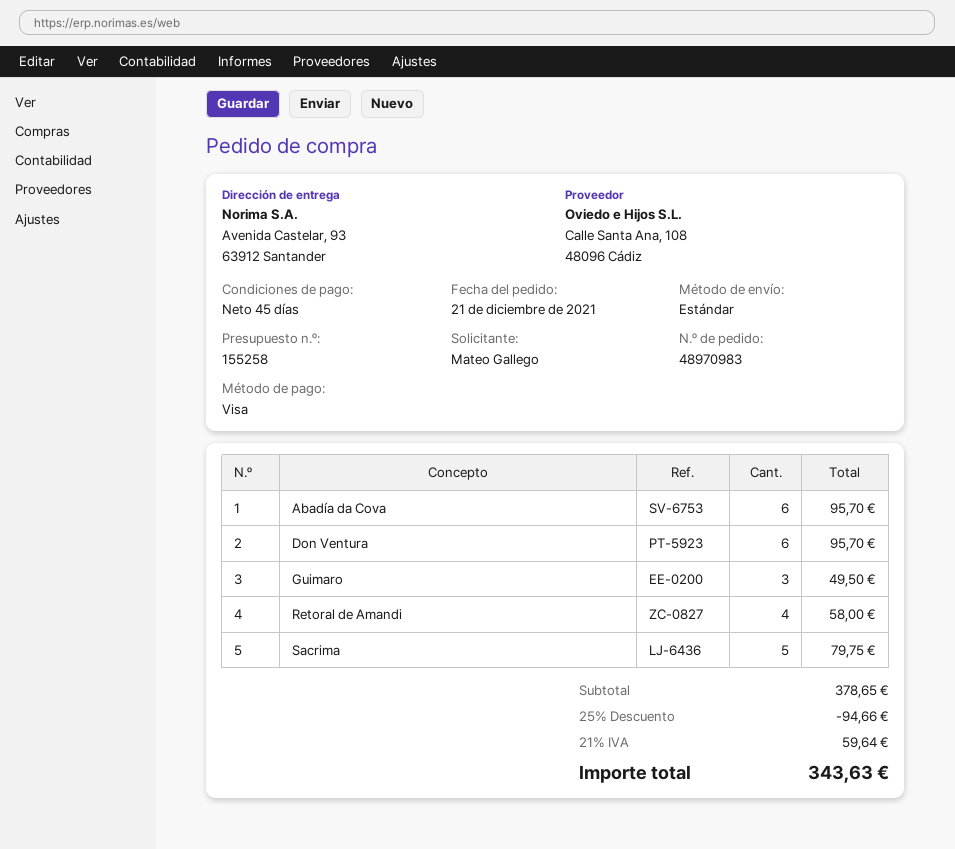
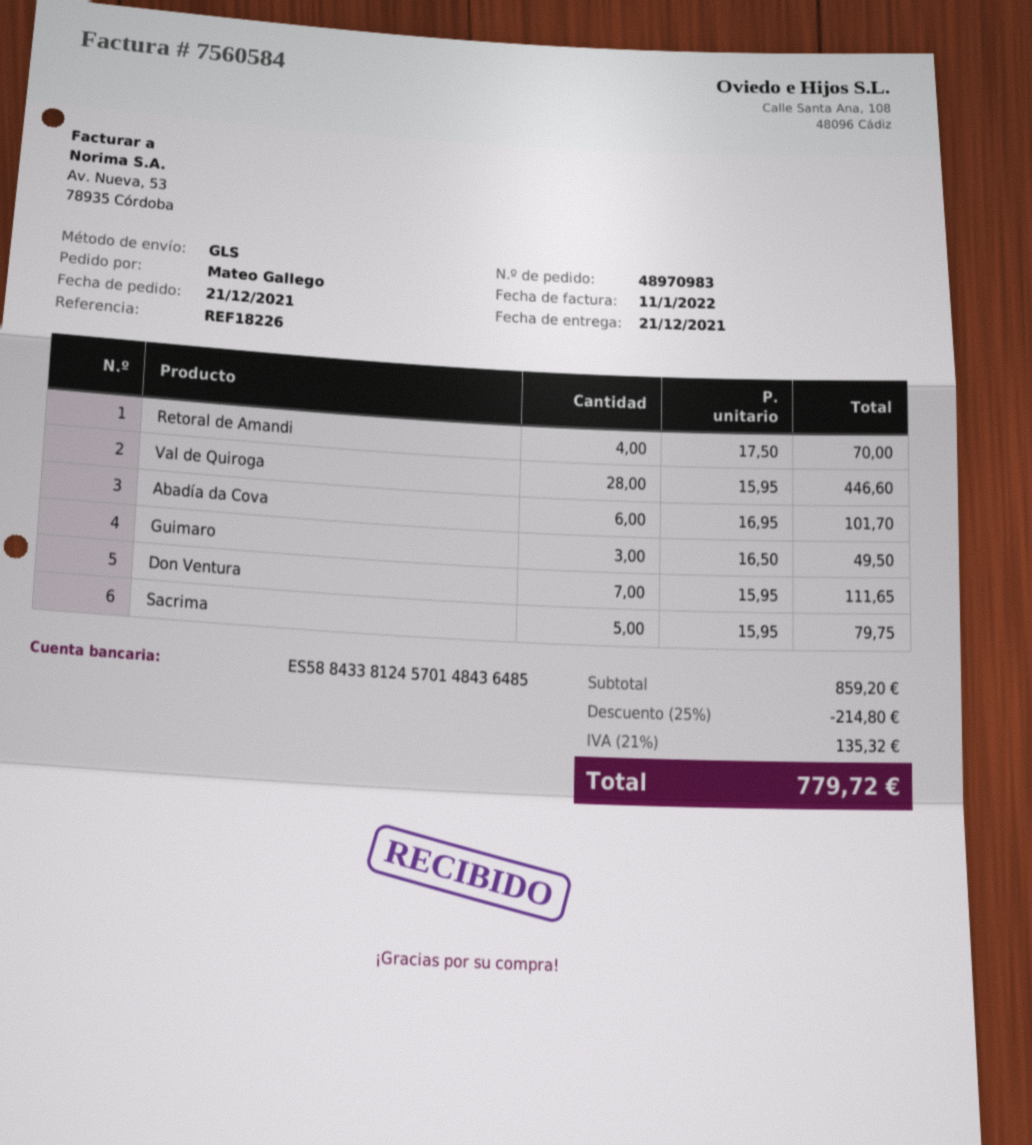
shipping method: standard -> GLS
Abadía da Cova: 6 for 95.70 -> 6 for 101.70
Don Ventura: 6 for 95.70 -> 7 for 111.65
Retoral de Amandi: 4 for 58.00 -> 4 for 70.00
Val de Quiroga: none -> 28 for 446.60
subtotal: 378.65 -> 859.20
discount: 25% = 94.66 -> 25% = 214.80
tax: 21% = 59.64 -> 21% = 135.32
total: 343.63 -> 779.72

